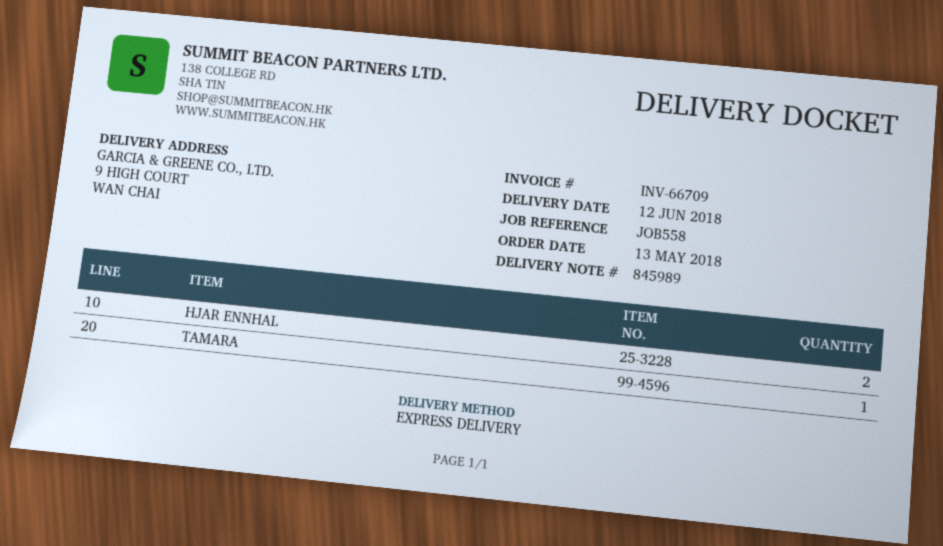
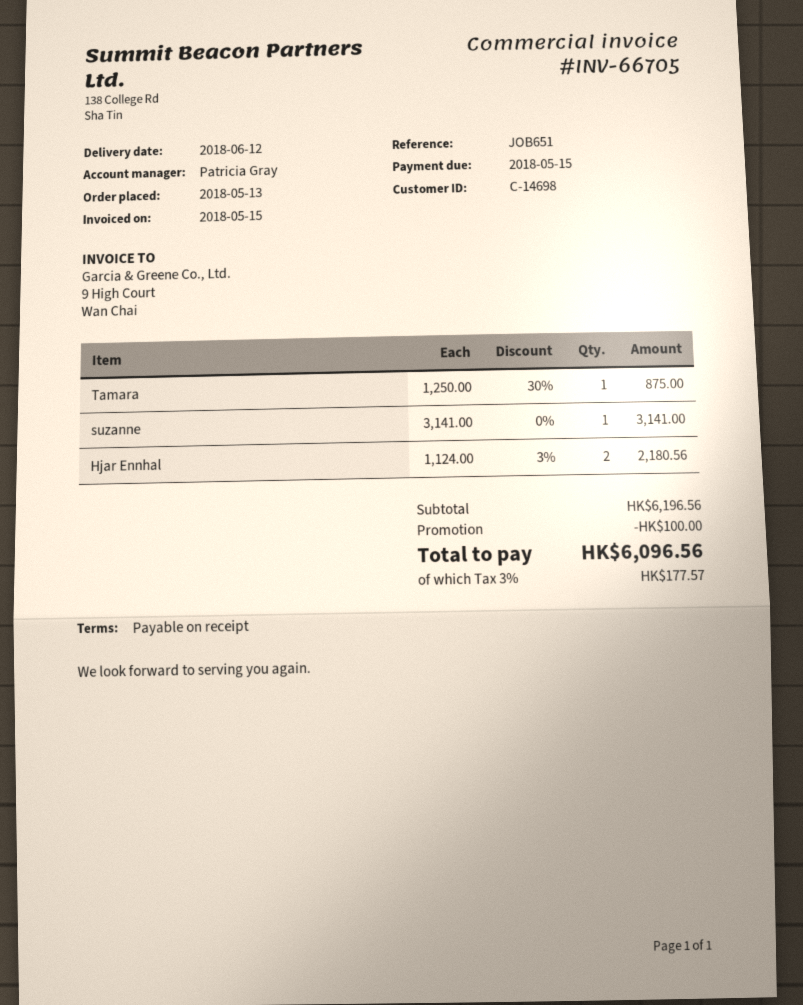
invoice number: INV-66709 -> INV-66705
reference: JOB558 -> JOB651
suzanne: none -> 1

